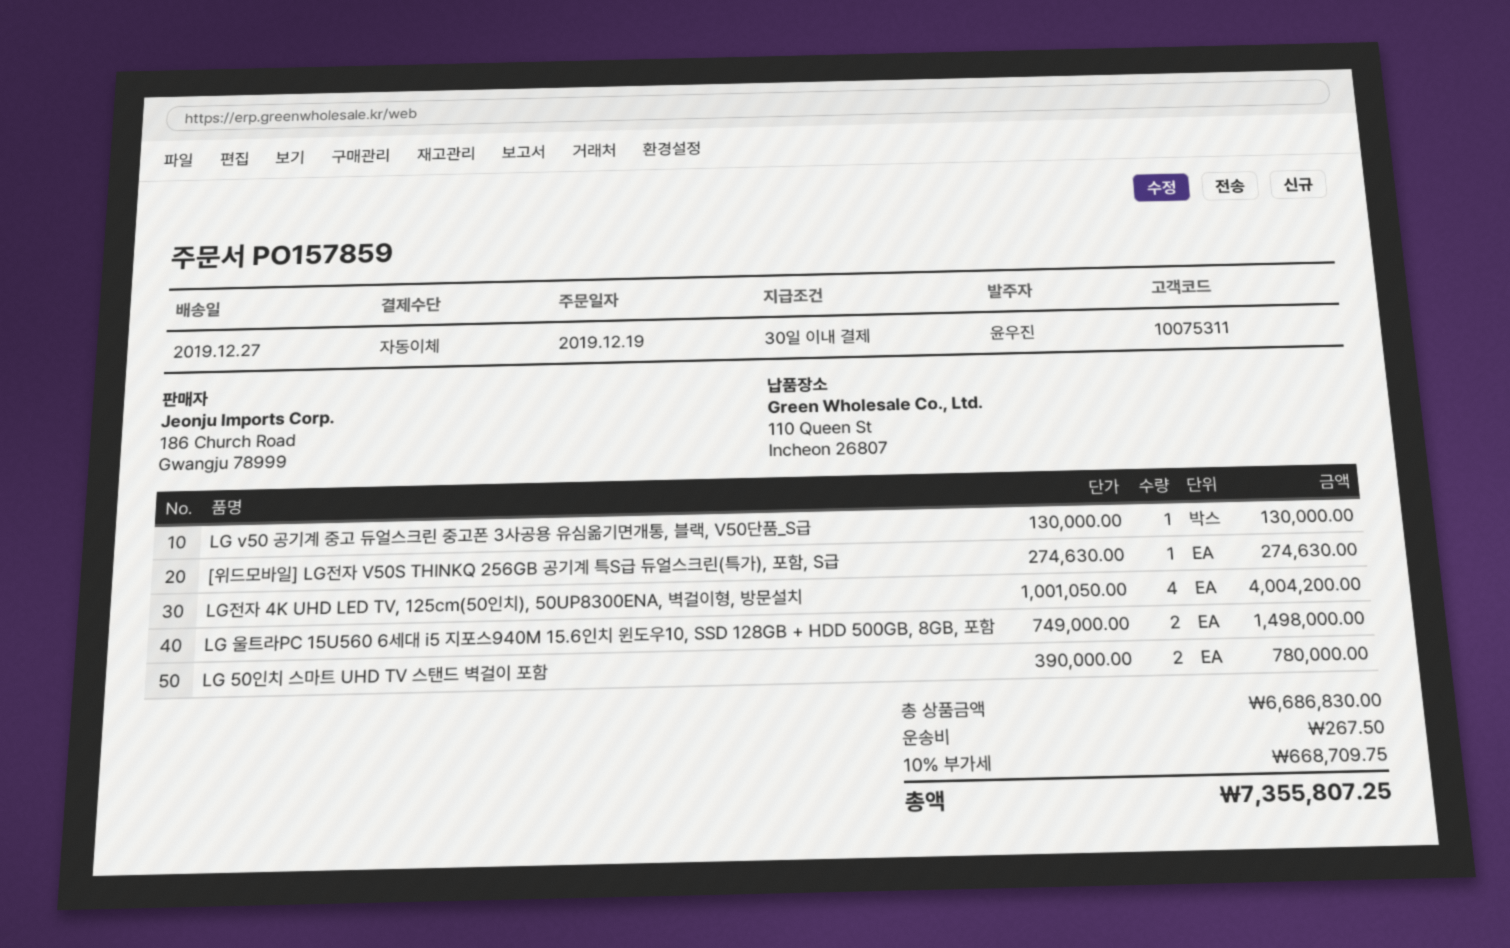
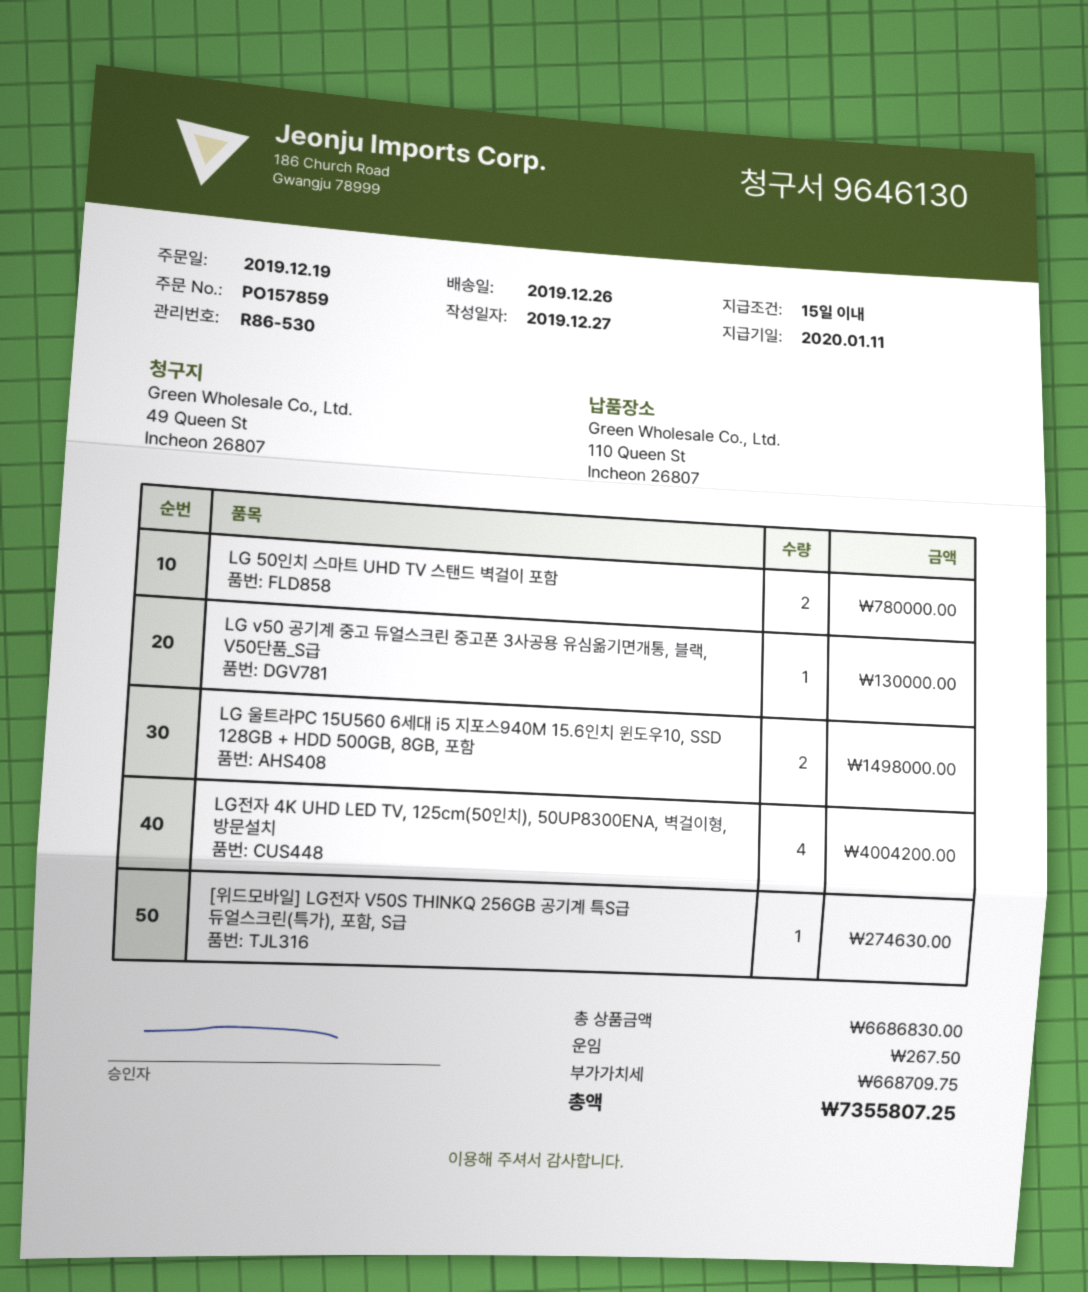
delivery date: 2019-12-27 -> 2019-12-26
payment terms: 30 days -> 15 days

